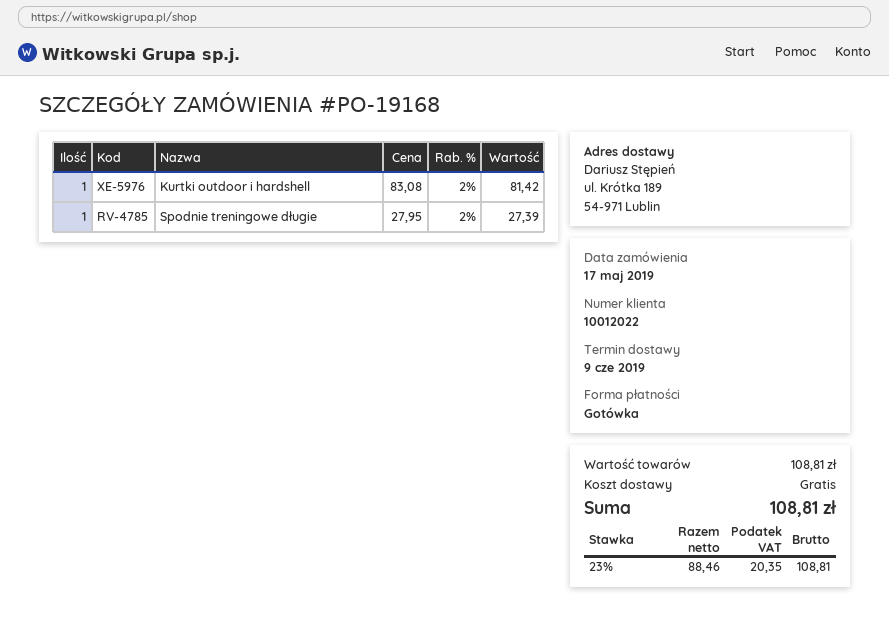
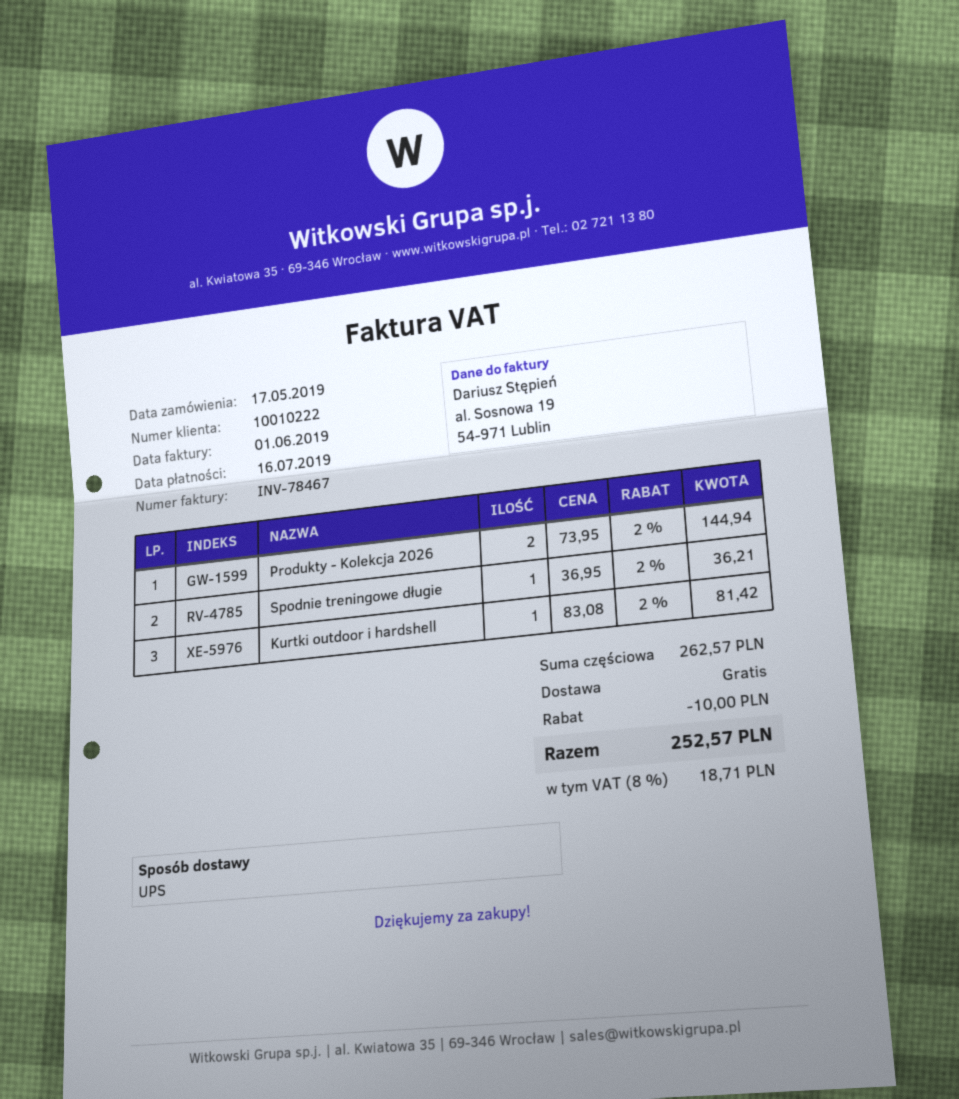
customer number: 10012022 -> 10010222
Spodnie treningowe długie: 1 x 27.95 - 2% = 27.39 -> 1 x 36.95 - 2% = 36.21
Produkty - Kolekcja 2026: none -> 2 x 73.95 - 2% = 144.94
subtotal: 108.81 -> 262.57
discount: none -> 10.00
tax: 23% = 20.35 -> 8% = 18.71
total: 108.81 -> 252.57

